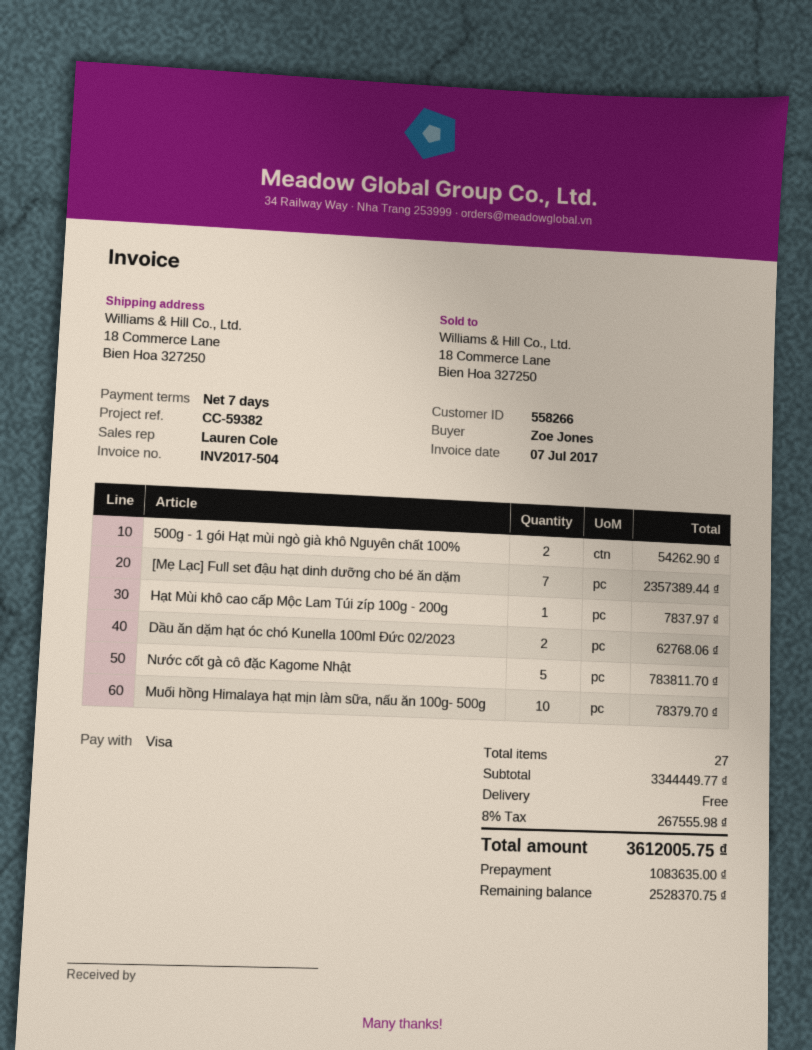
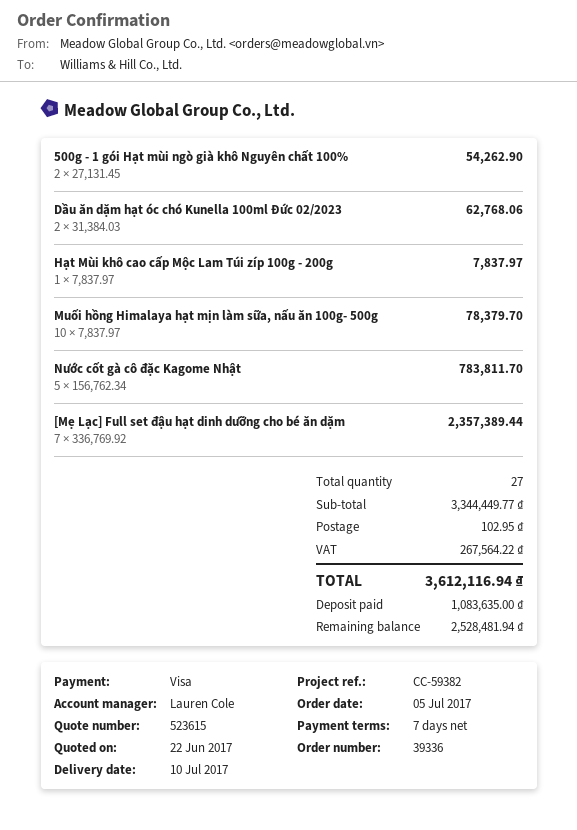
shipping: 0.00 -> 102.95
tax: 267555.98 -> 267564.22
total: 3612005.75 -> 3612116.94
balance: 2528370.75 -> 2528481.94

